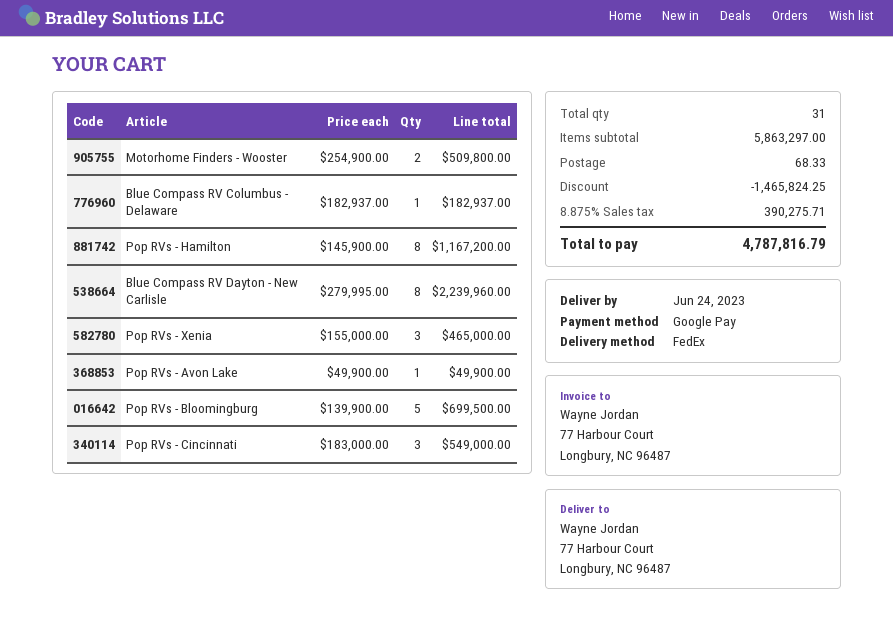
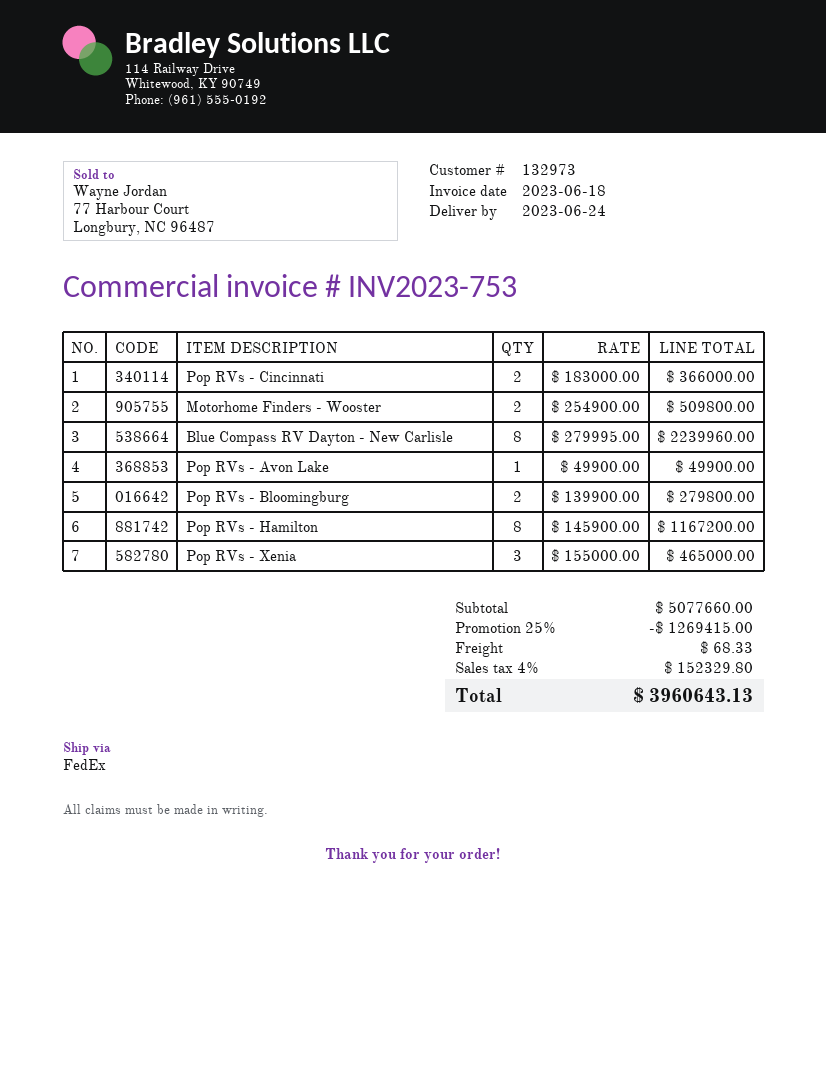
Blue Compass RV Columbus - Delaware: 1 x 182937.00 = 182937.00 -> none
Pop RVs - Bloomingburg: 5 x 139900.00 = 699500.00 -> 2 x 139900.00 = 279800.00
Pop RVs - Cincinnati: 3 x 183000.00 = 549000.00 -> 2 x 183000.00 = 366000.00
subtotal: 5863297.00 -> 5077660.00
discount: 1465824.25 -> 1269415.00
tax: 8.875% = 390275.71 -> 4% = 152329.80
total: 4787816.79 -> 3960643.13

